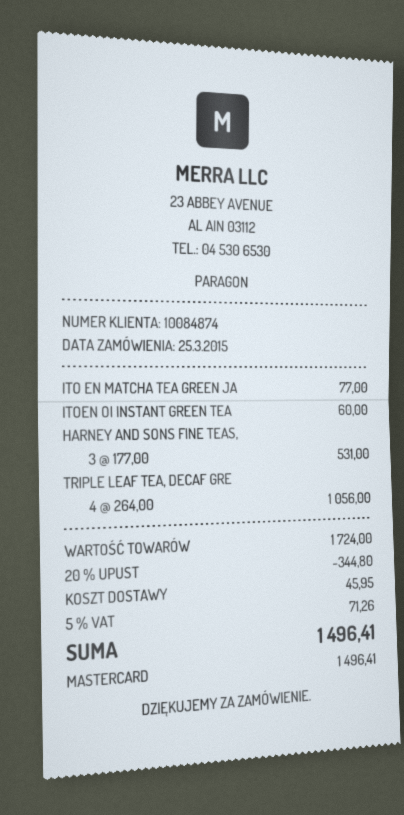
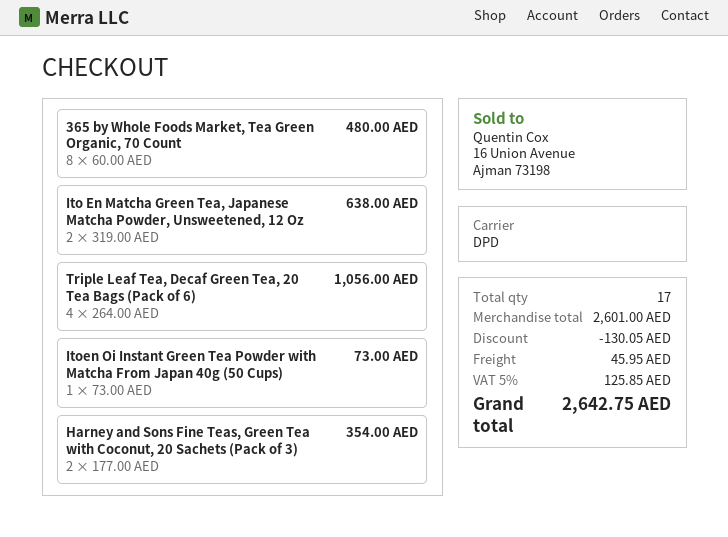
ITO EN MATCHA TEA GREEN JA: 1 x 77.00 = 77.00 -> none
ITOEN OI INSTANT GREEN TEA: 1 x 60.00 = 60.00 -> 1 x 73.00 = 73.00
HARNEY AND SONS FINE TEAS,: 3 x 177.00 = 531.00 -> 2 x 177.00 = 354.00
365 by Whole Foods Market, Tea Green Organic, 70 Count: none -> 8 x 60.00 = 480.00
Ito En Matcha Green Tea, Japanese Matcha Powder, Unsweetened, 12 Oz: none -> 2 x 319.00 = 638.00
subtotal: 1724.00 -> 2601.00
discount: 344.80 -> 130.05
tax: 5% = 71.26 -> 5% = 125.85
total: 1496.41 -> 2642.75

